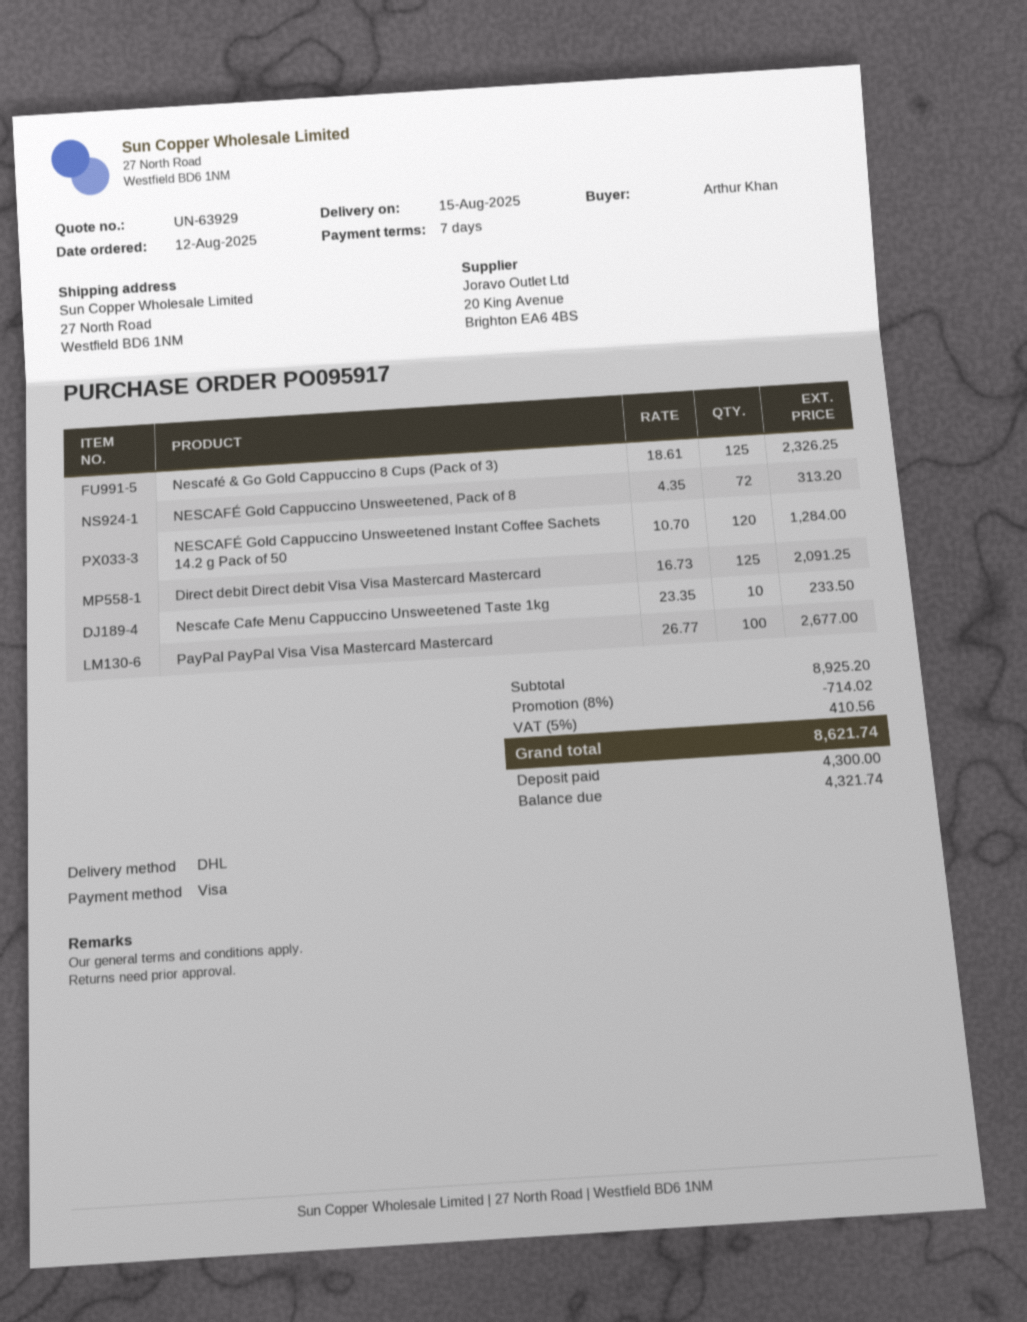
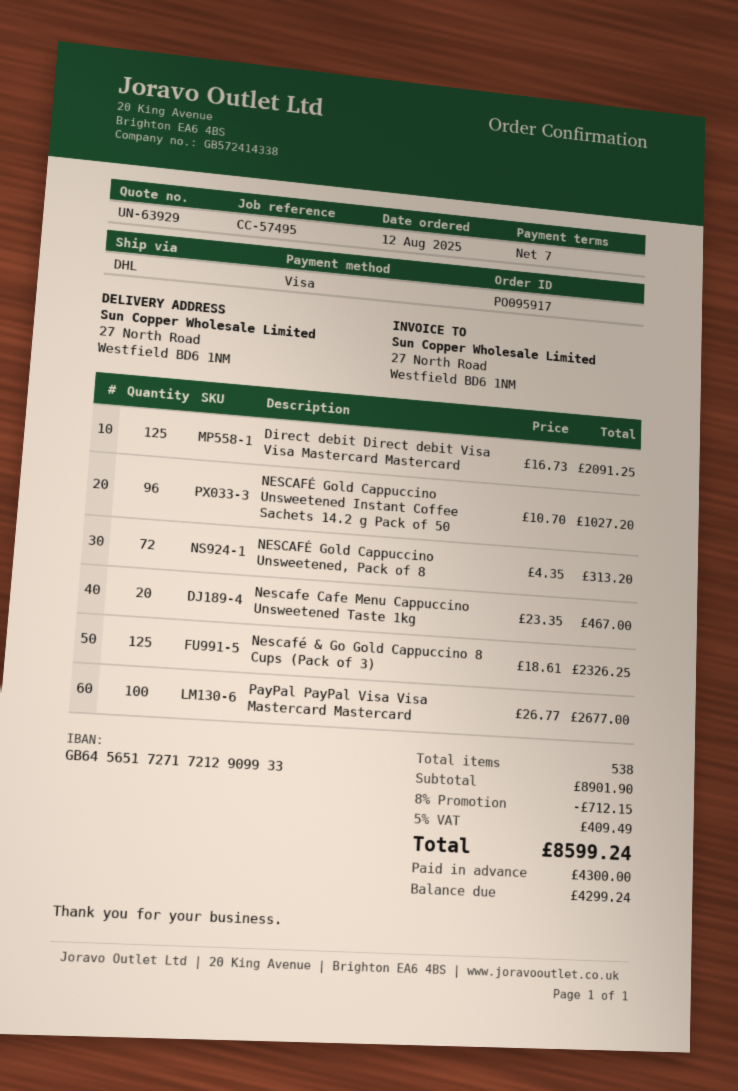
NESCAFÉ Gold Cappuccino Unsweetened Instant Coffee Sachets 14.2 g Pack of 50: 120 x 10.70 = 1284.00 -> 96 x 10.70 = 1027.20
Nescafe Cafe Menu Cappuccino Unsweetened Taste 1kg: 10 x 23.35 = 233.50 -> 20 x 23.35 = 467.00
subtotal: 8925.20 -> 8901.90
discount: 8% = 714.02 -> 8% = 712.15
tax: 5% = 410.56 -> 5% = 409.49
total: 8621.74 -> 8599.24
balance: 4321.74 -> 4299.24

